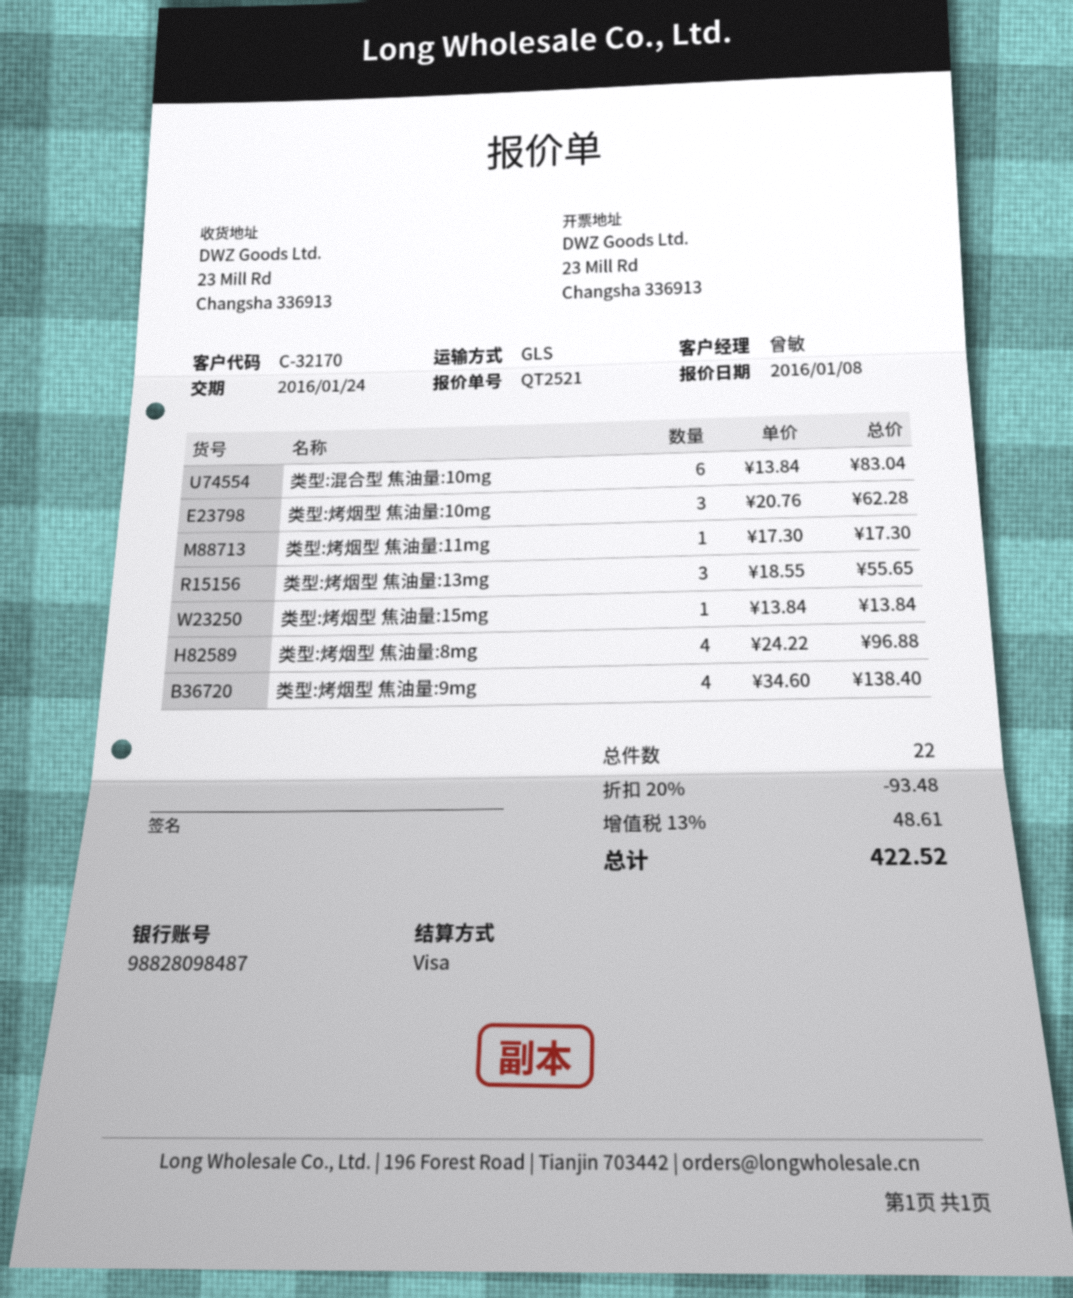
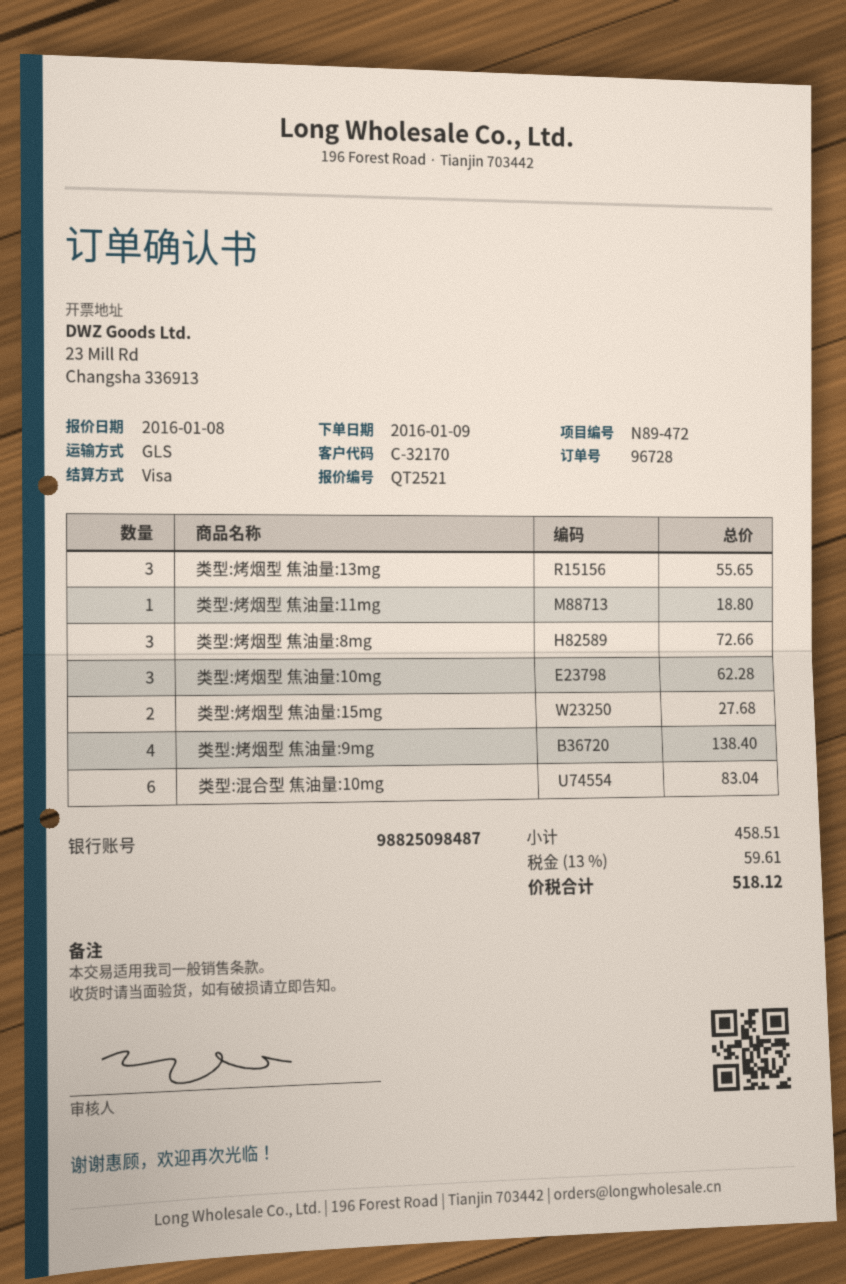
bank account: 98828098487 -> 98825098487
类型:烤烟型 焦油量:11mg: 1 for 17.30 -> 1 for 18.80
类型:烤烟型 焦油量:15mg: 1 for 13.84 -> 2 for 27.68
类型:烤烟型 焦油量:8mg: 4 for 96.88 -> 3 for 72.66
discount: 20% = 93.48 -> none
tax: 13% = 48.61 -> 13% = 59.61
total: 422.52 -> 518.12

